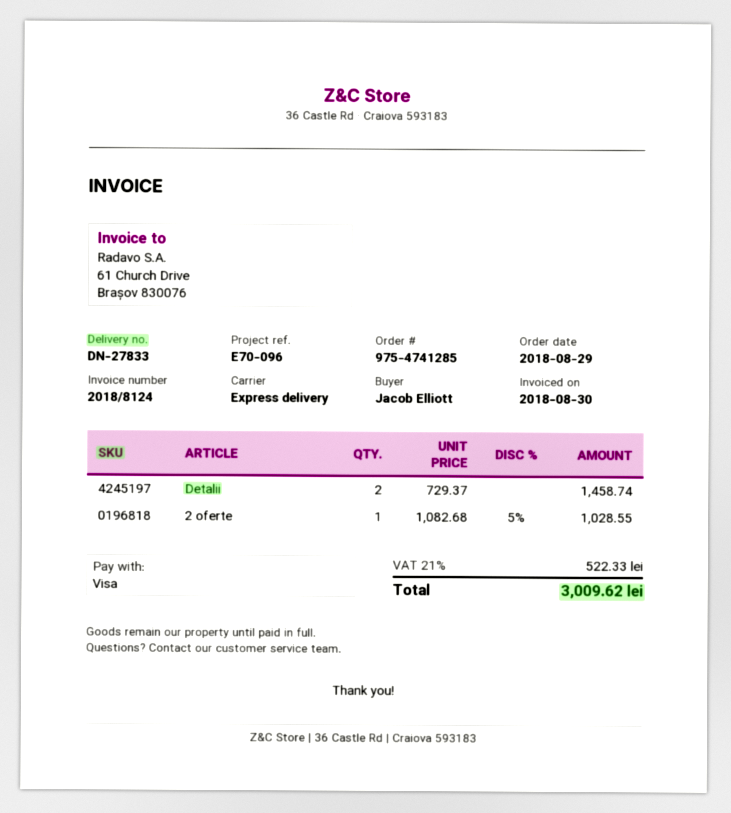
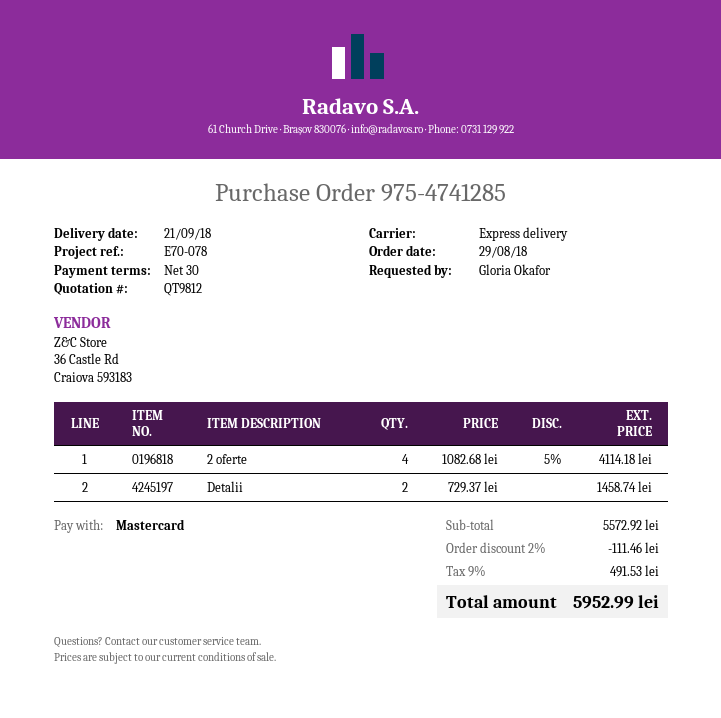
reference: E70-096 -> E70-078
ordered by: Jacob Elliott -> Gloria Okafor
payment method: Visa -> Mastercard
2 oferte: 1 x 1082.68 - 5% = 1028.55 -> 4 x 1082.68 - 5% = 4114.18
discount: none -> 2% = 111.46
tax: 21% = 522.33 -> 9% = 491.53
total: 3009.62 -> 5952.99

